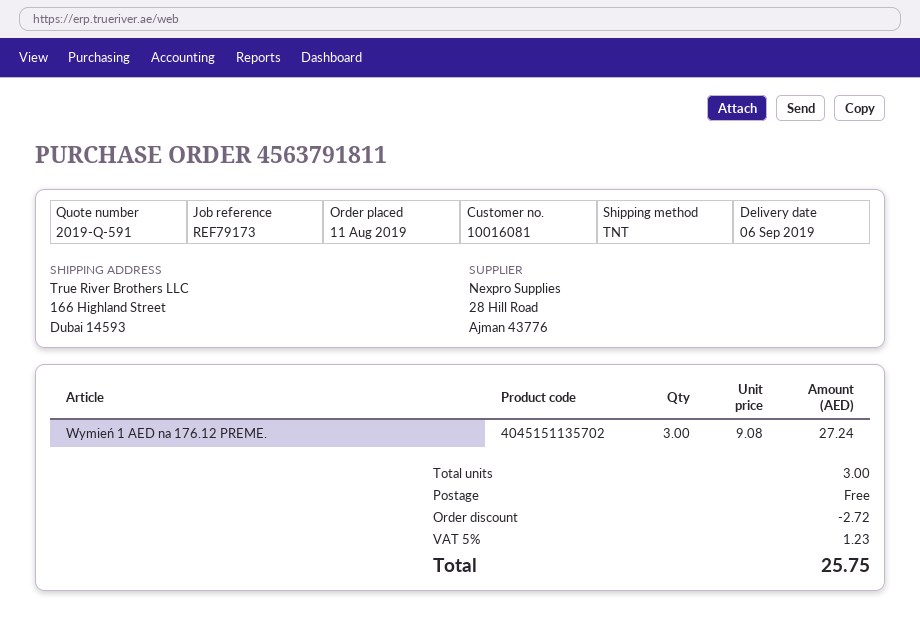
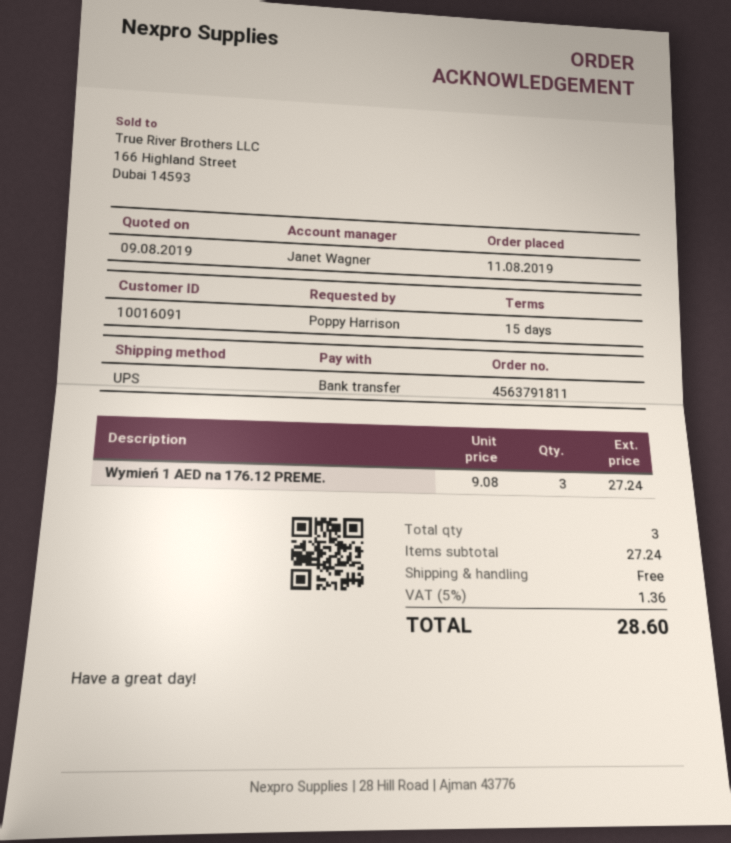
customer number: 10016081 -> 10016091
shipping method: TNT -> UPS
discount: 2.72 -> none
tax: 5% = 1.23 -> 5% = 1.36
total: 25.75 -> 28.60

